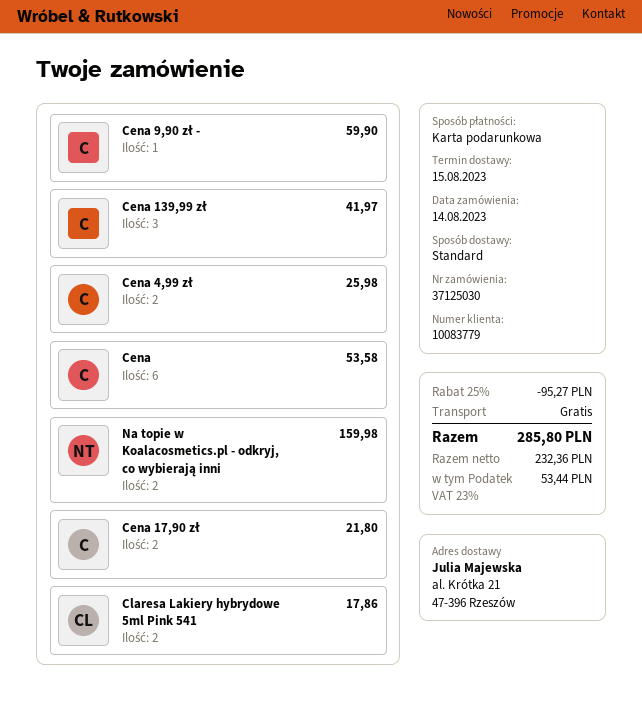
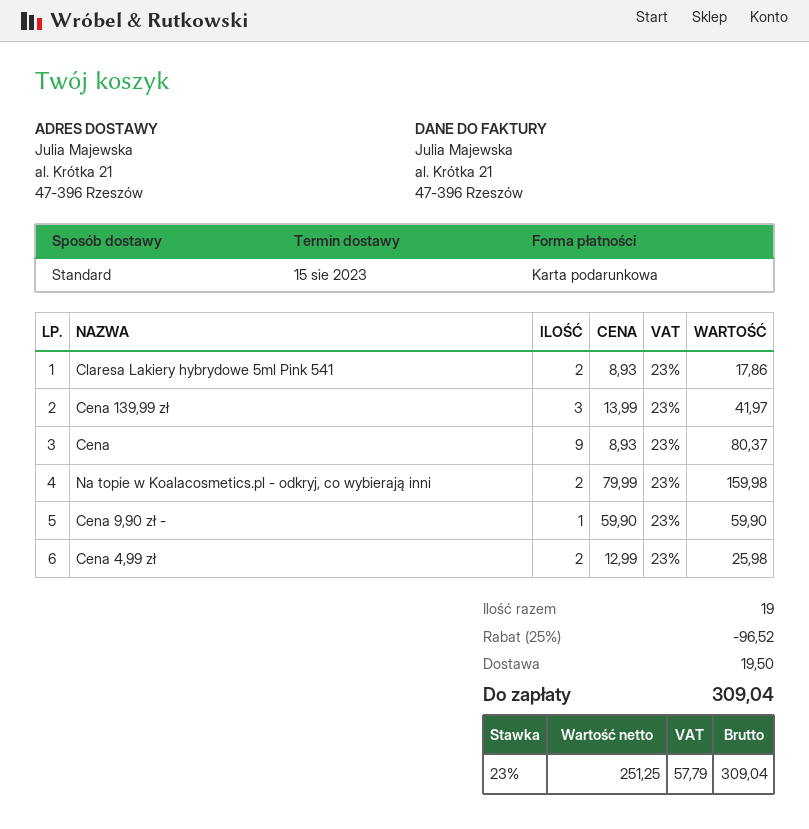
Cena: 6 for 53.58 -> 9 for 80.37
Cena 17,90 zł: 2 for 21.80 -> none
discount: 25% = 95.27 -> 25% = 96.52
shipping: 0.00 -> 19.50
net: 232.36 -> 251.25
tax: 23% = 53.44 -> 23% = 57.79
total: 285.80 -> 309.04

